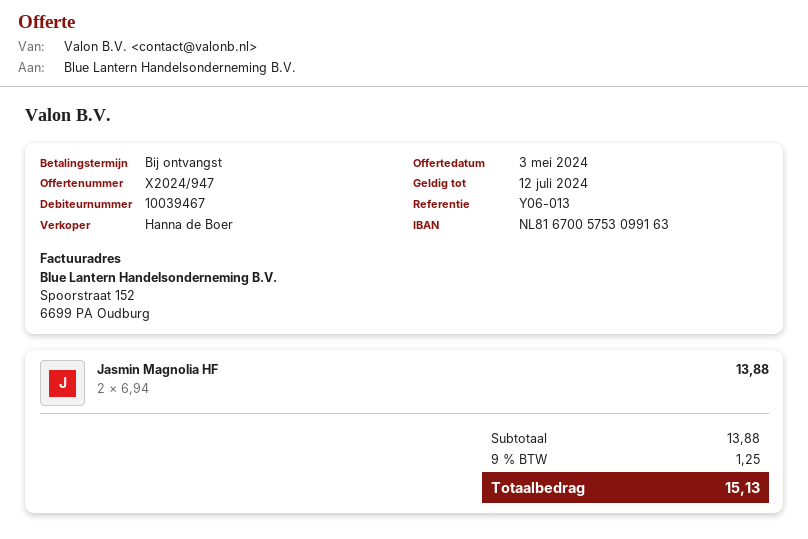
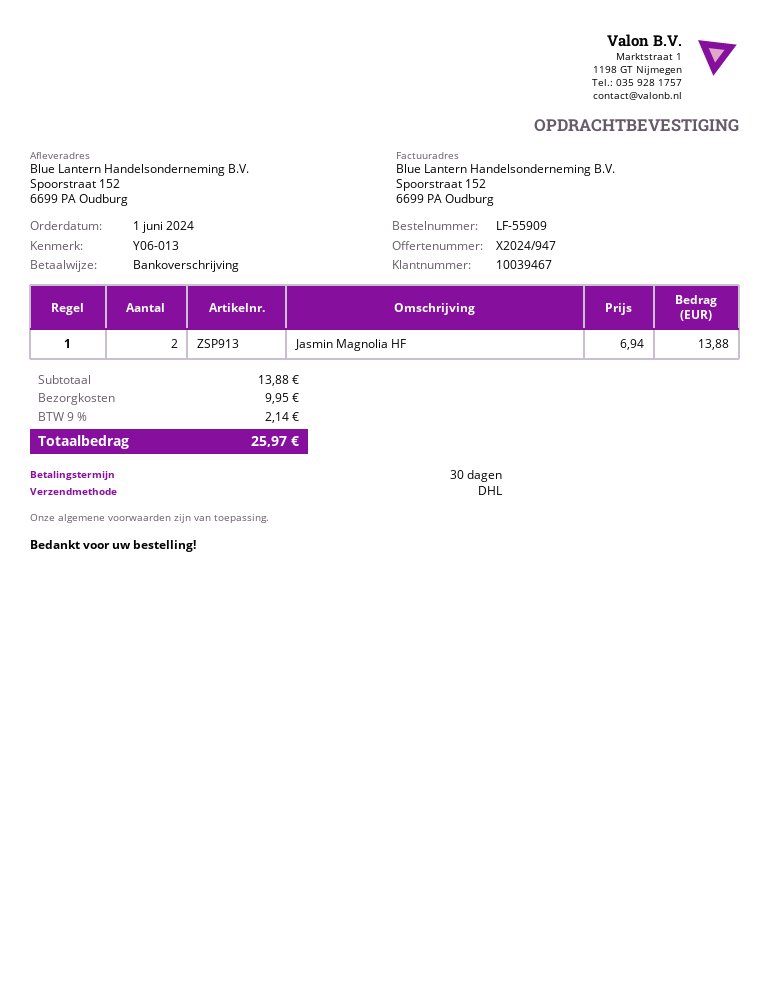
payment terms: on receipt -> 30 days
shipping: none -> 9.95
tax: 9% = 1.25 -> 9% = 2.14
total: 15.13 -> 25.97

